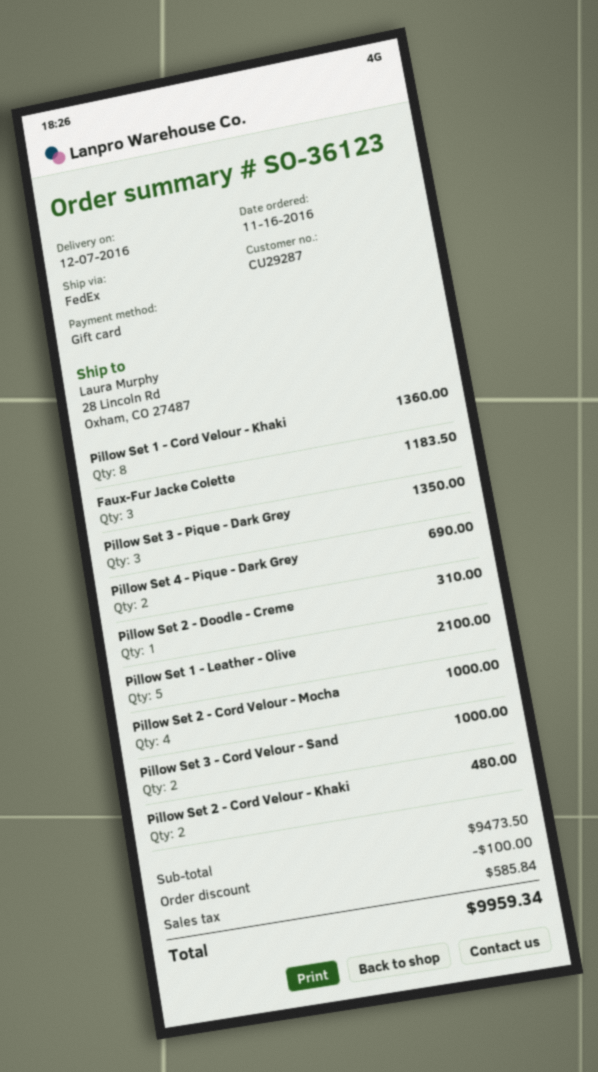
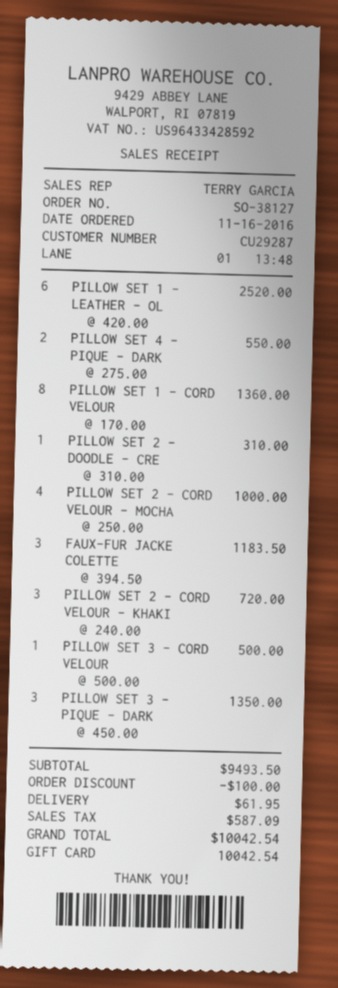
order number: SO-36123 -> SO-38127
Pillow Set 4 - Pique - Dark Grey: 2 for 690.00 -> 2 for 550.00
Pillow Set 1 - Leather - Olive: 5 for 2100.00 -> 6 for 2520.00
Pillow Set 3 - Cord Velour - Sand: 2 for 1000.00 -> 1 for 500.00
Pillow Set 2 - Cord Velour - Khaki: 2 for 480.00 -> 3 for 720.00
subtotal: 9473.50 -> 9493.50
shipping: none -> 61.95
tax: 585.84 -> 587.09
total: 9959.34 -> 10042.54

